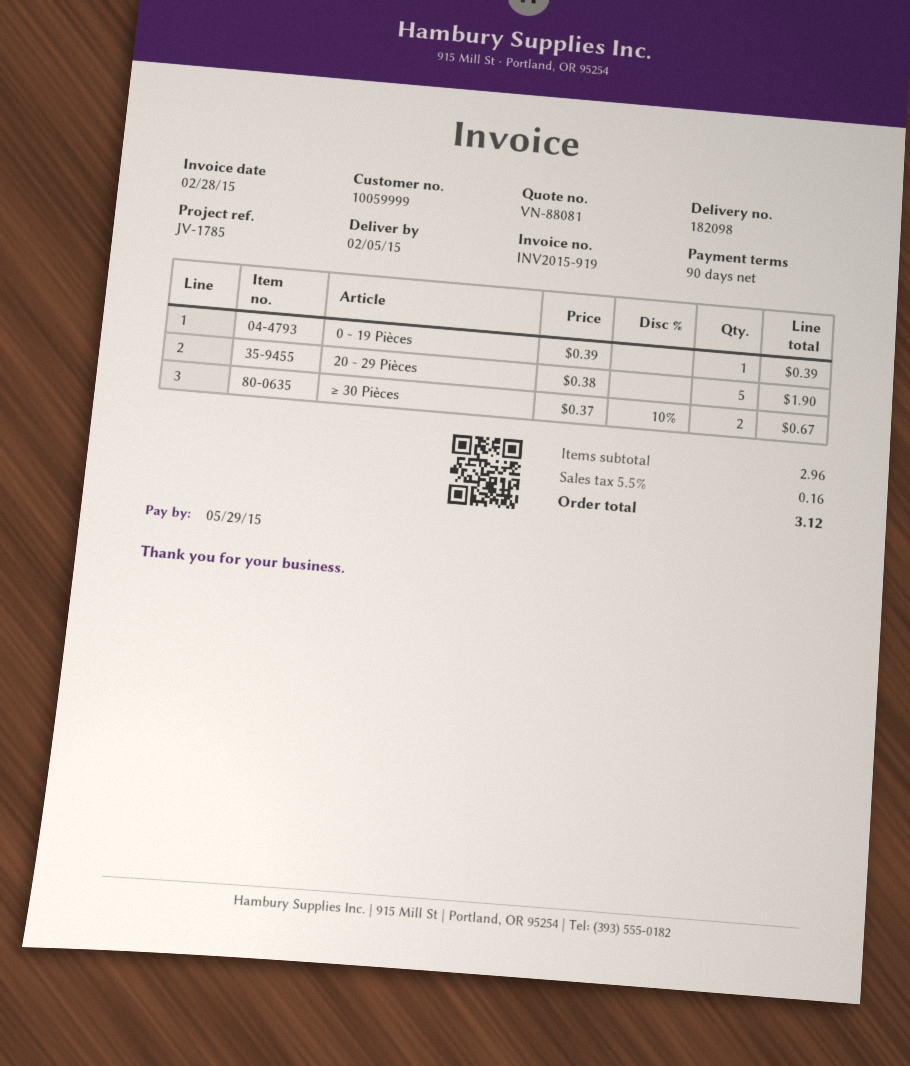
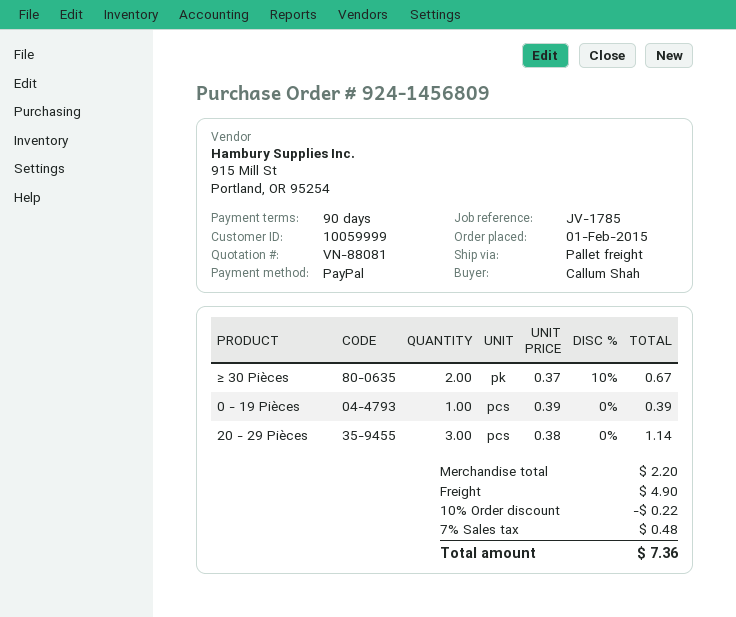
20 - 29 Pièces: 5 x 0.38 = 1.90 -> 3 x 0.38 = 1.14
subtotal: 2.96 -> 2.20
discount: none -> 10% = 0.22
shipping: none -> 4.90
tax: 5.5% = 0.16 -> 7% = 0.48
total: 3.12 -> 7.36

